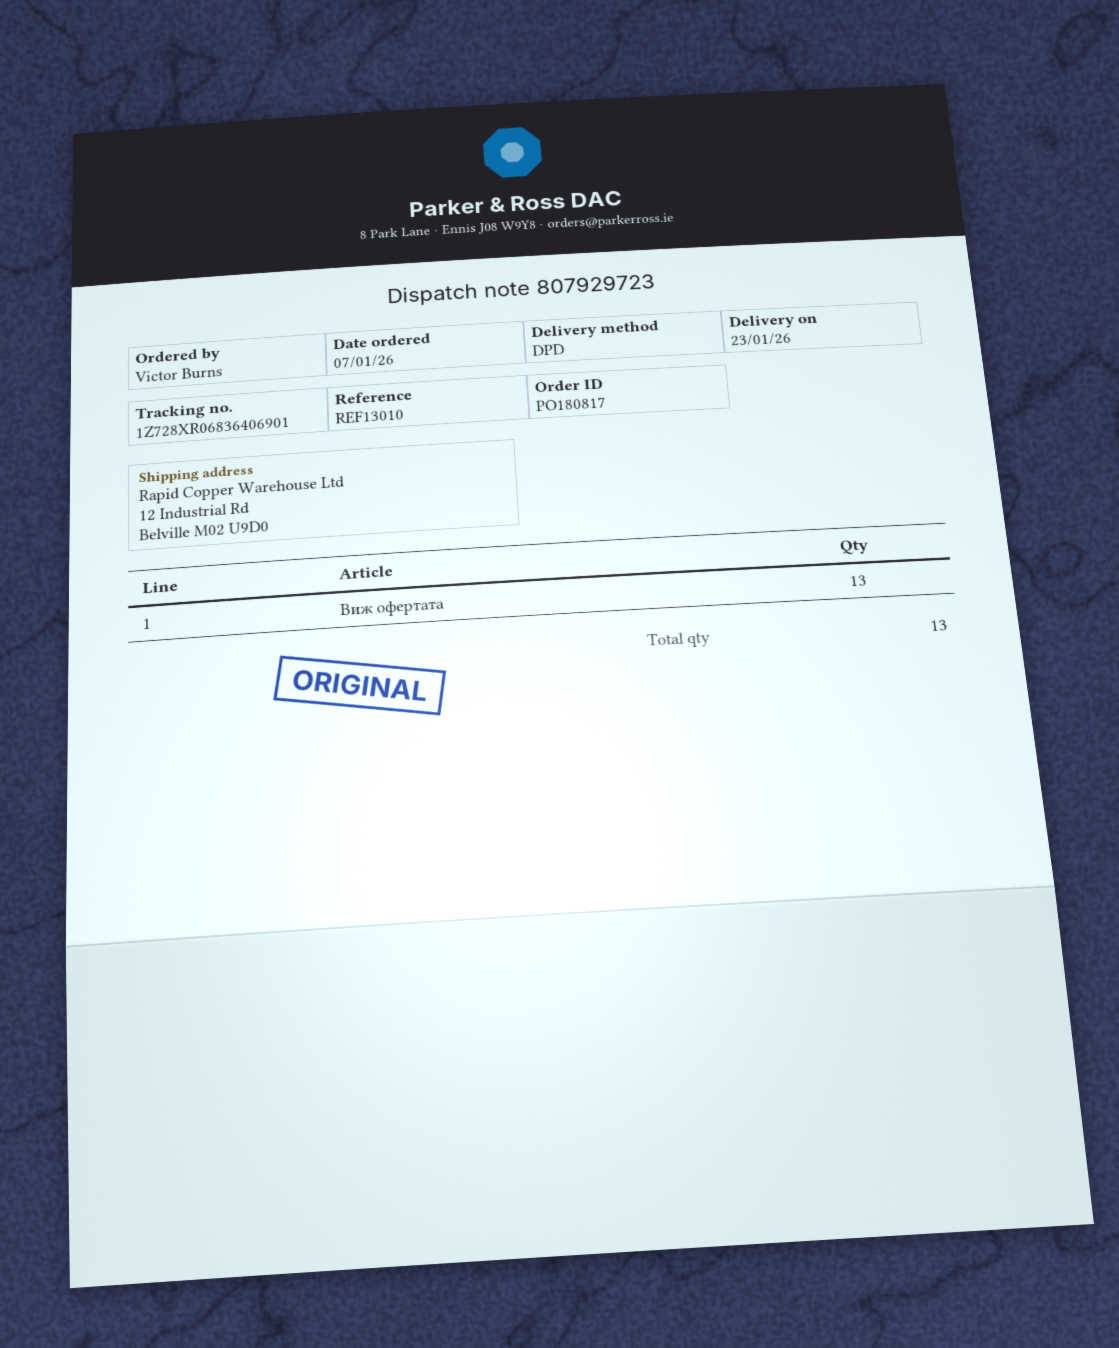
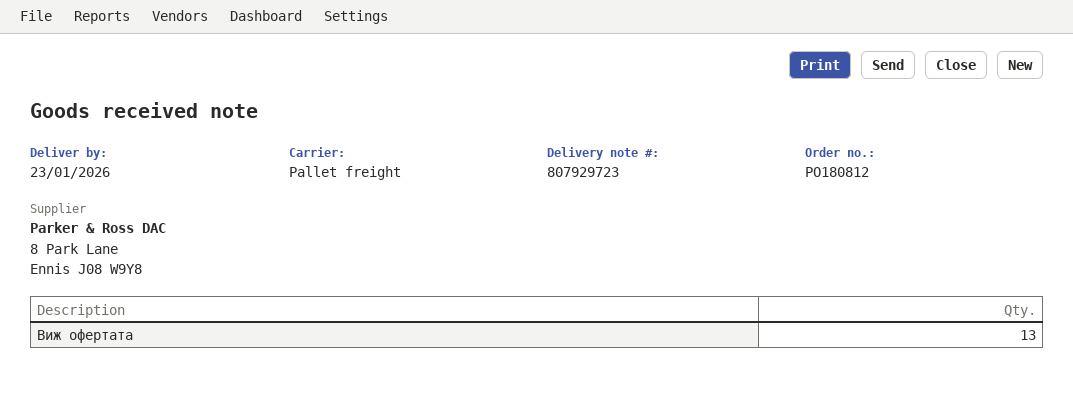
order number: PO180817 -> PO180812
shipping method: DPD -> pallet freight

